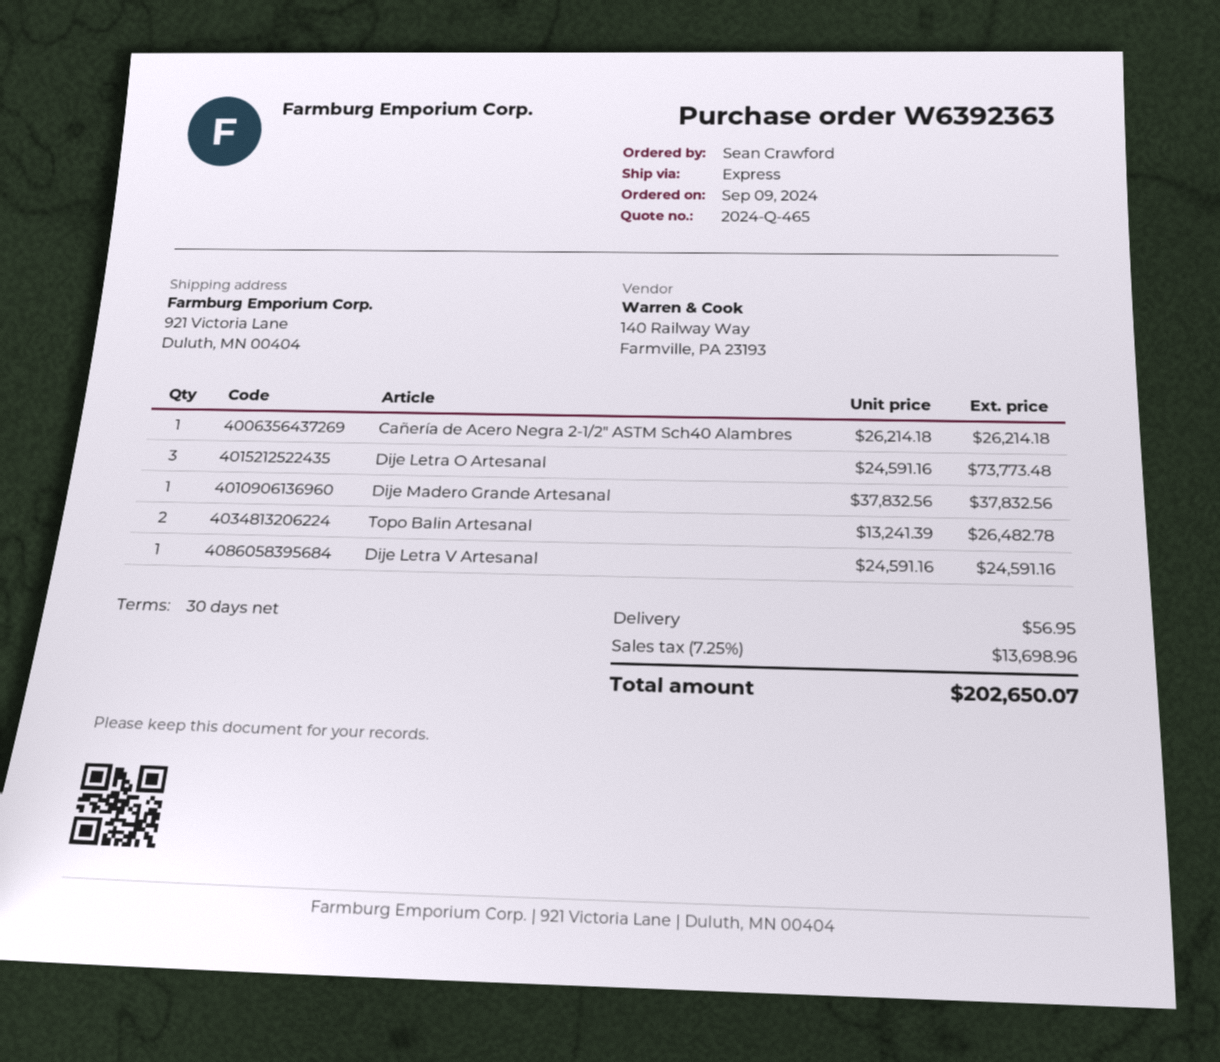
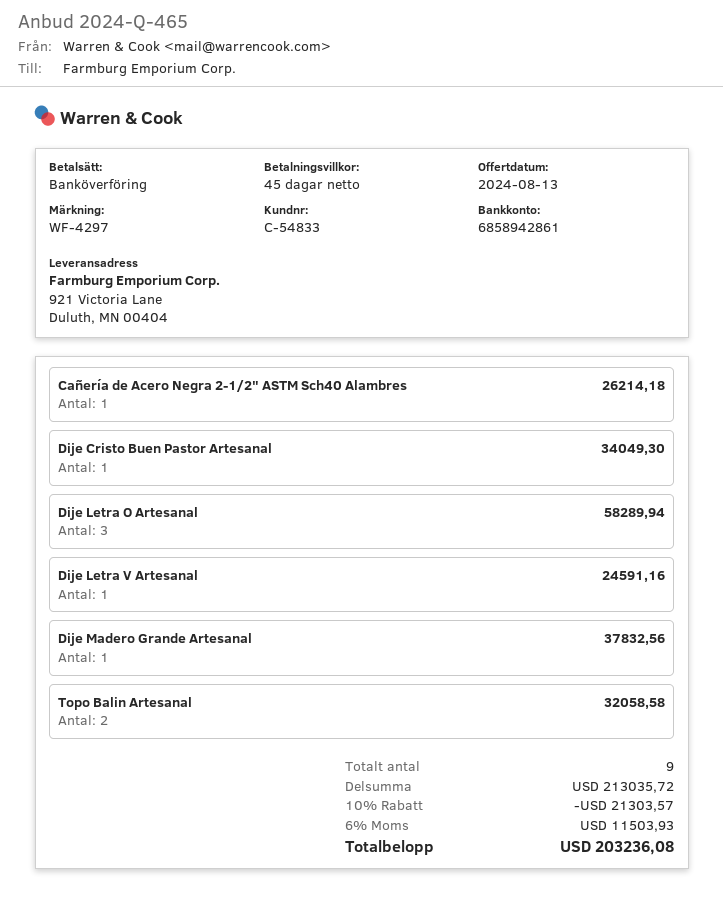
payment terms: 30 days -> 45 days
Dije Letra O Artesanal: 3 for 73773.48 -> 3 for 58289.94
Topo Balin Artesanal: 2 for 26482.78 -> 2 for 32058.58
Dije Cristo Buen Pastor Artesanal: none -> 1 for 34049.30
discount: none -> 10% = 21303.57
shipping: 56.95 -> none
tax: 7.25% = 13698.96 -> 6% = 11503.93
total: 202650.07 -> 203236.08

